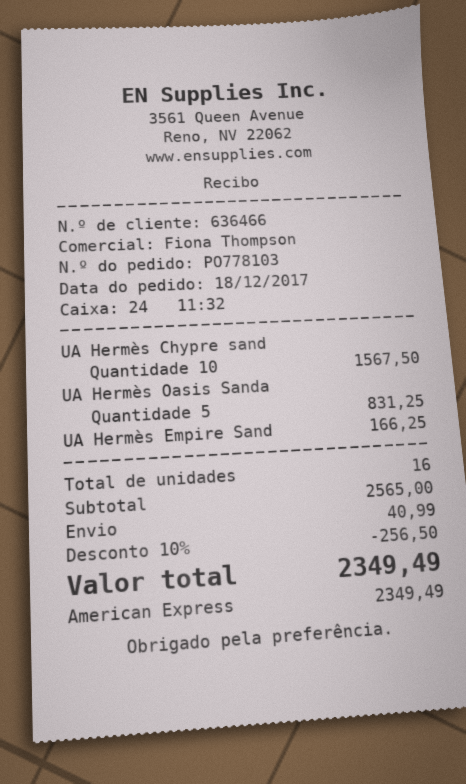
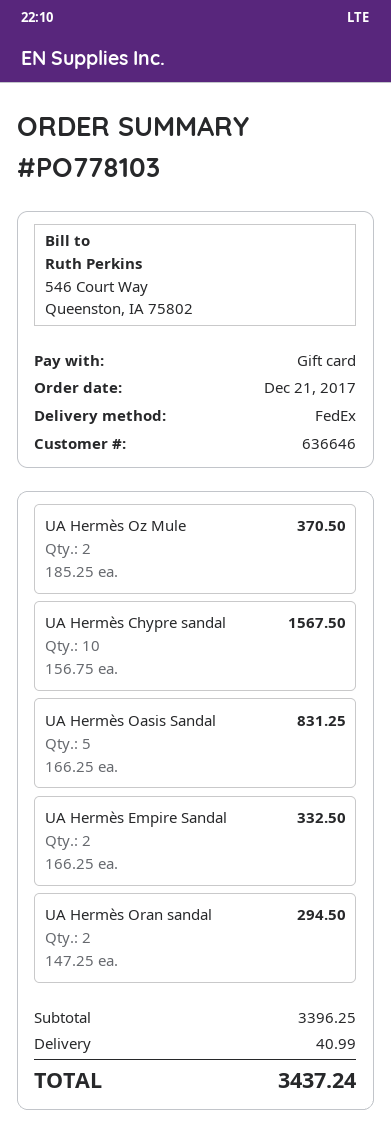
order date: 2017-12-18 -> 2017-12-21
customer number: 636466 -> 636646
payment method: American Express -> gift card
UA Hermès Empire Sand: 1 for 166.25 -> 2 for 332.50
UA Hermès Oz Mule: none -> 2 for 370.50
UA Hermès Oran sandal: none -> 2 for 294.50
subtotal: 2565.00 -> 3396.25
discount: 10% = 256.50 -> none
total: 2349.49 -> 3437.24

